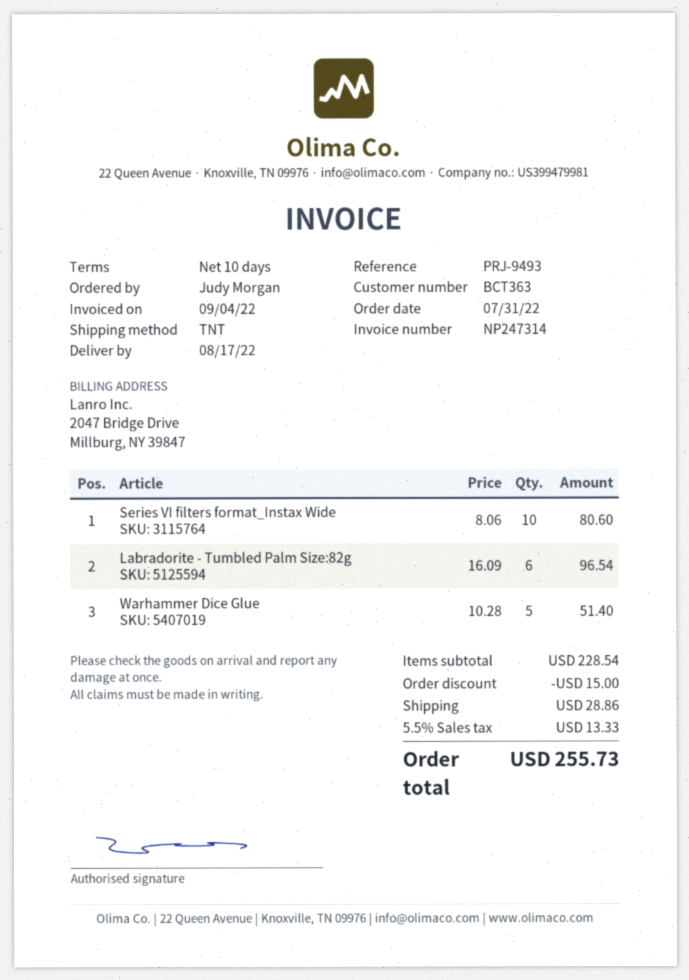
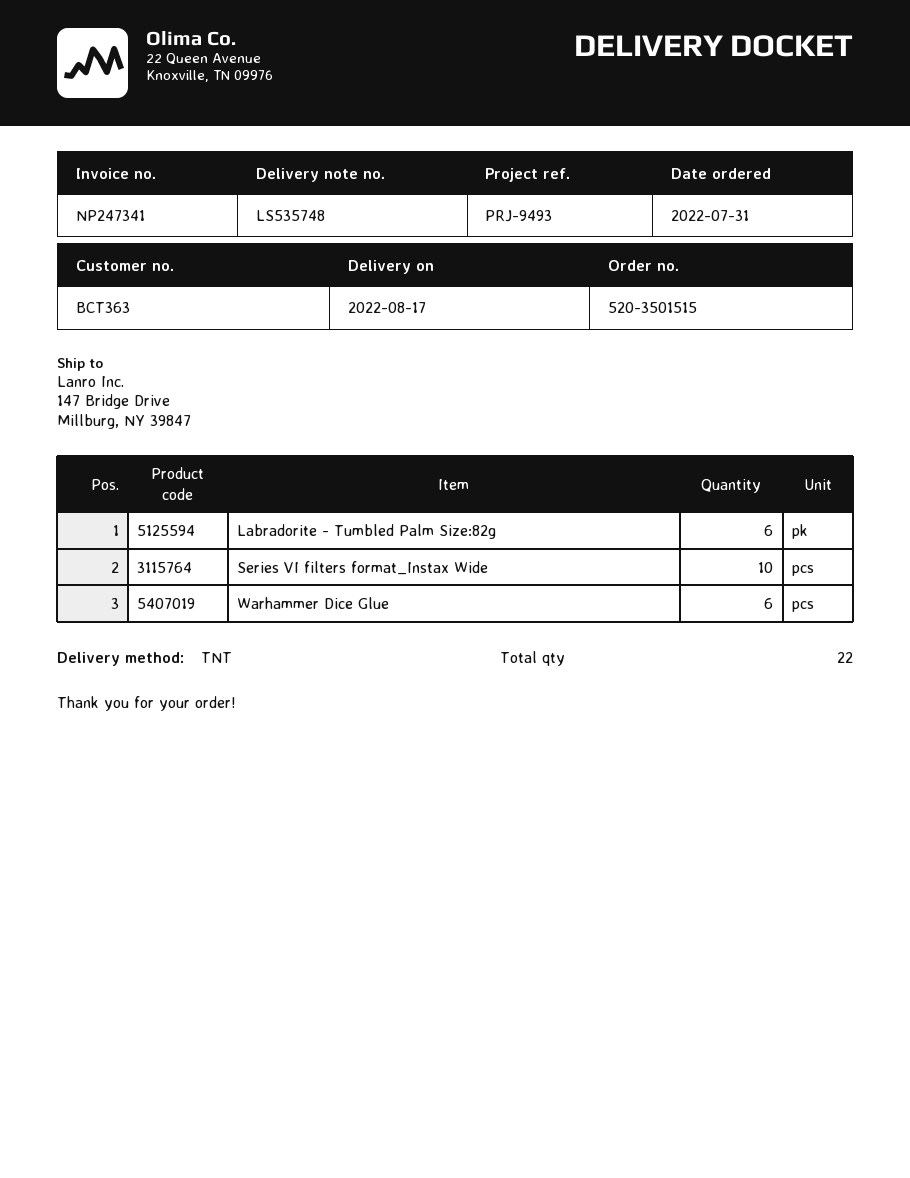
invoice number: NP247314 -> NP247341
Warhammer Dice Glue: 5 -> 6

